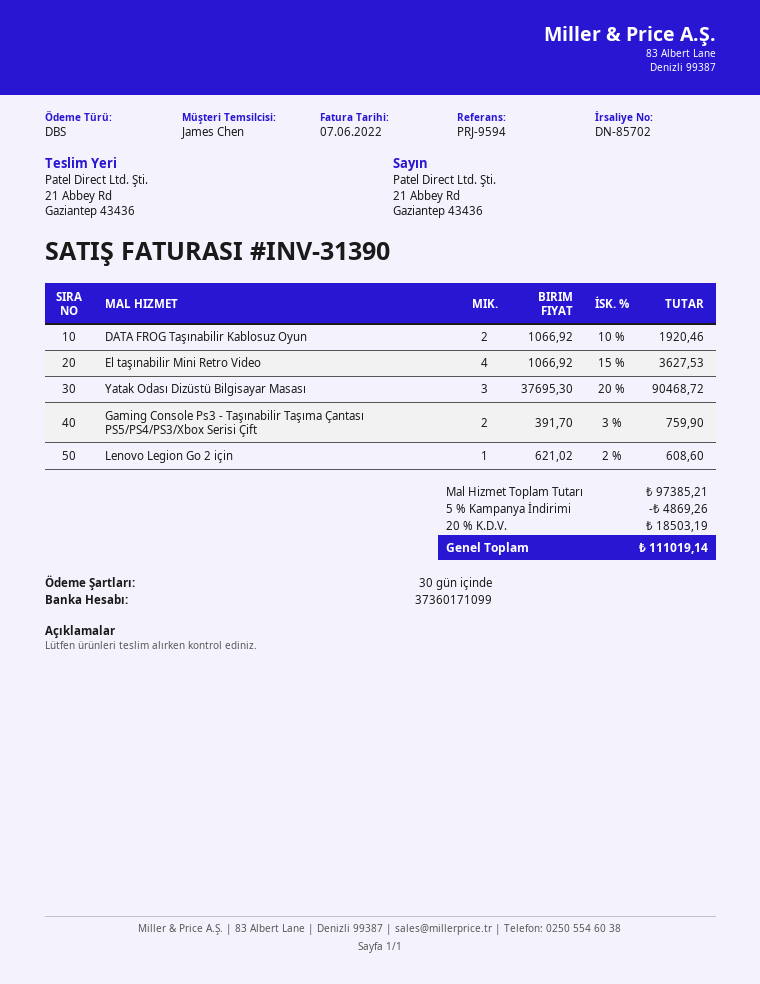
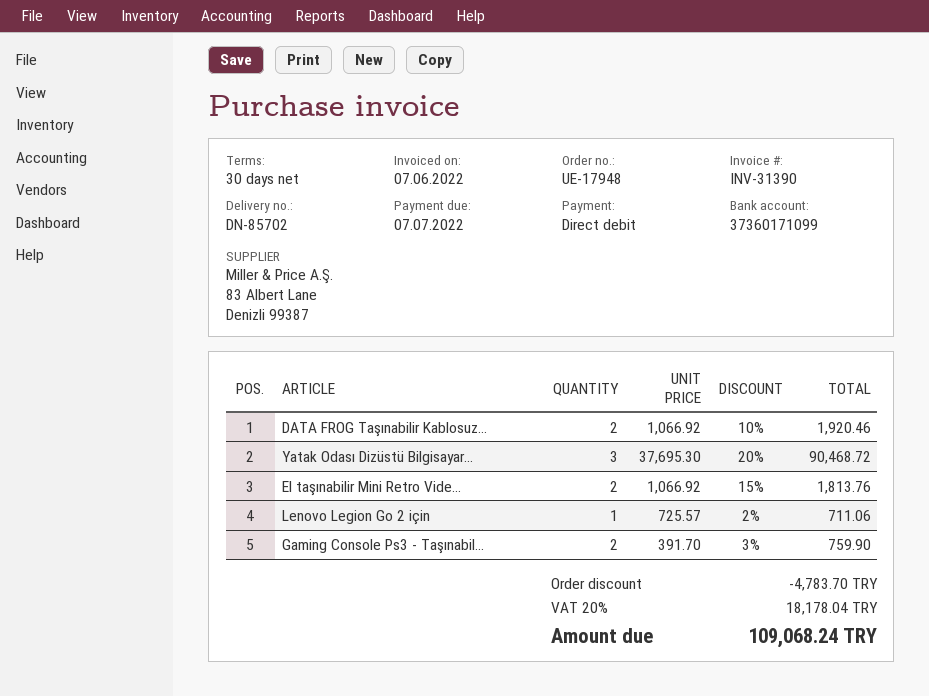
El taşınabilir Mini Retro Video: 4 x 1066.92 - 15% = 3627.53 -> 2 x 1066.92 - 15% = 1813.76
Lenovo Legion Go 2 için: 1 x 621.02 - 2% = 608.60 -> 1 x 725.57 - 2% = 711.06
discount: 4869.26 -> 4783.70
tax: 20% = 18503.19 -> 20% = 18178.04
total: 111019.14 -> 109068.24

